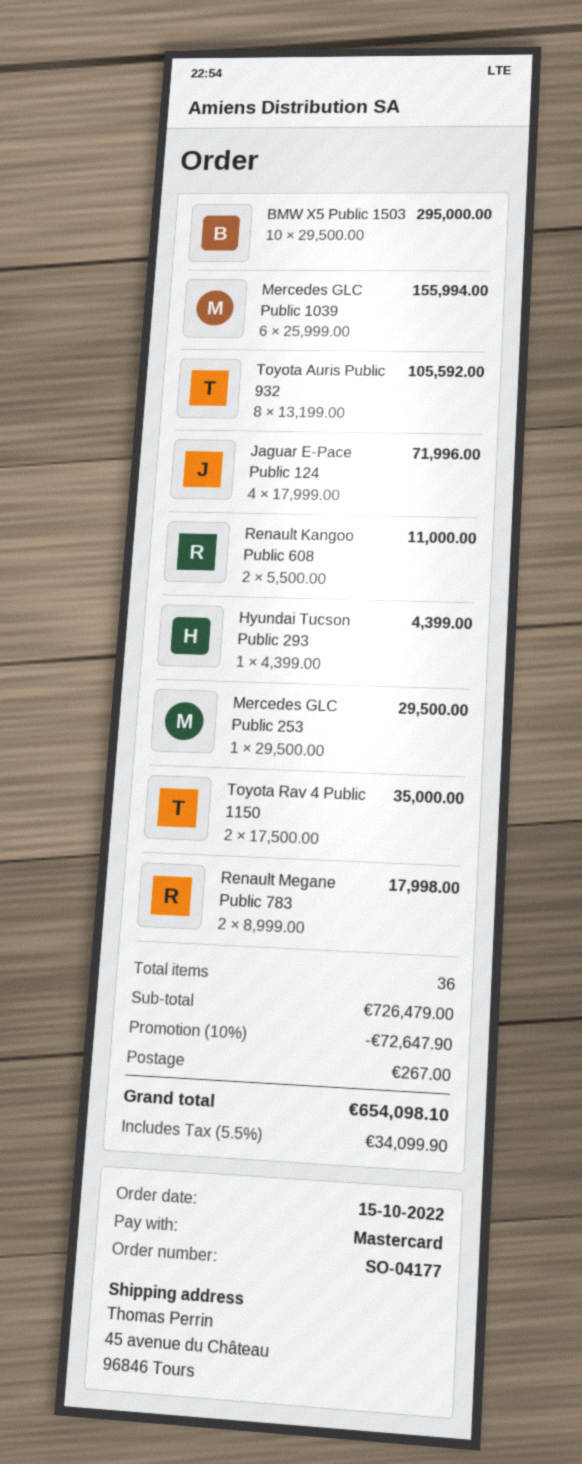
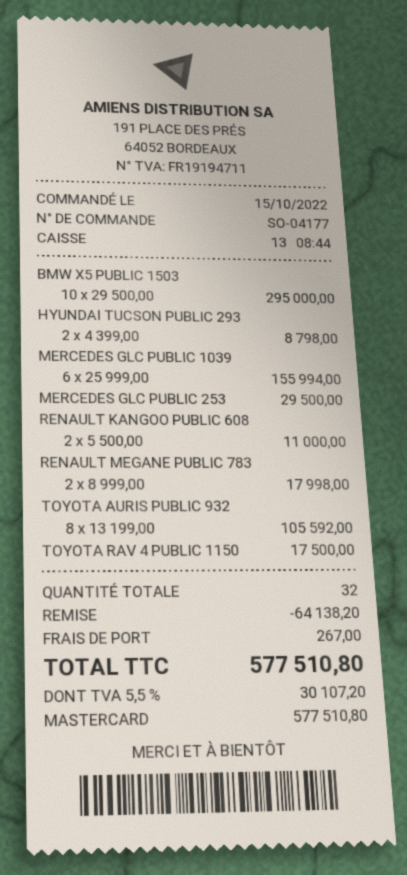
Jaguar E-Pace Public 124: 4 x 17999.00 = 71996.00 -> none
Hyundai Tucson Public 293: 1 x 4399.00 = 4399.00 -> 2 x 4399.00 = 8798.00
Toyota Rav 4 Public 1150: 2 x 17500.00 = 35000.00 -> 1 x 17500.00 = 17500.00
total quantity: 36 -> 32
discount: 72647.90 -> 64138.20
tax: 5.5% = 34099.90 -> 5.5% = 30107.20
total: 654098.10 -> 577510.80

